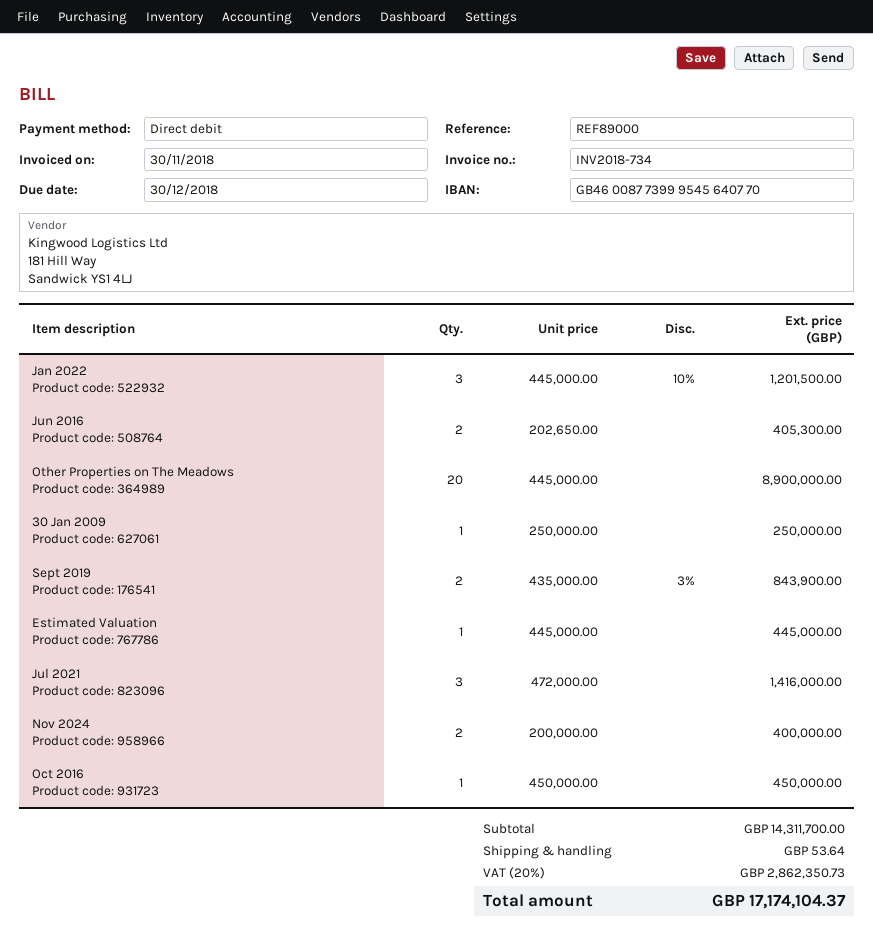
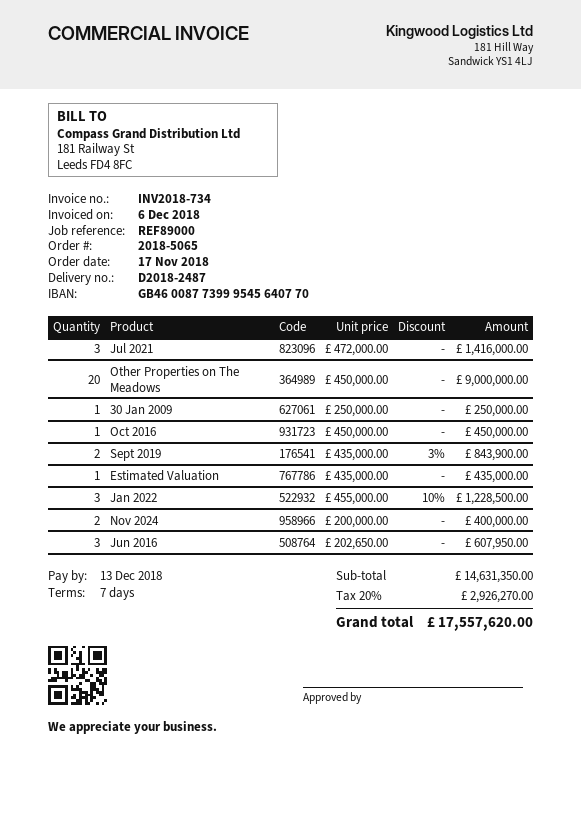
invoice date: 2018-11-30 -> 2018-12-06
due date: 2018-12-30 -> 2018-12-13
Jan 2022: 3 x 445000.00 - 10% = 1201500.00 -> 3 x 455000.00 - 10% = 1228500.00
Jun 2016: 2 x 202650.00 = 405300.00 -> 3 x 202650.00 = 607950.00
Other Properties on The Meadows: 20 x 445000.00 = 8900000.00 -> 20 x 450000.00 = 9000000.00
Estimated Valuation: 1 x 445000.00 = 445000.00 -> 1 x 435000.00 = 435000.00
subtotal: 14311700.00 -> 14631350.00
shipping: 53.64 -> none
tax: 20% = 2862350.73 -> 20% = 2926270.00
total: 17174104.37 -> 17557620.00

